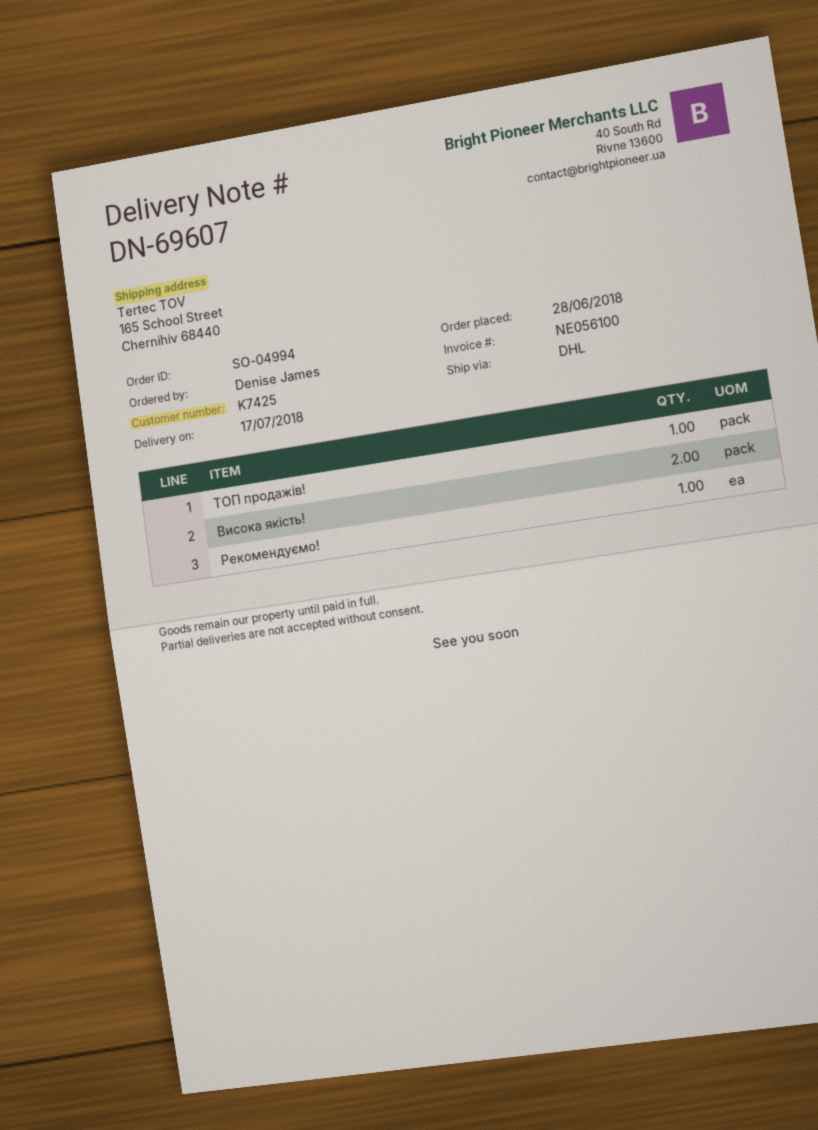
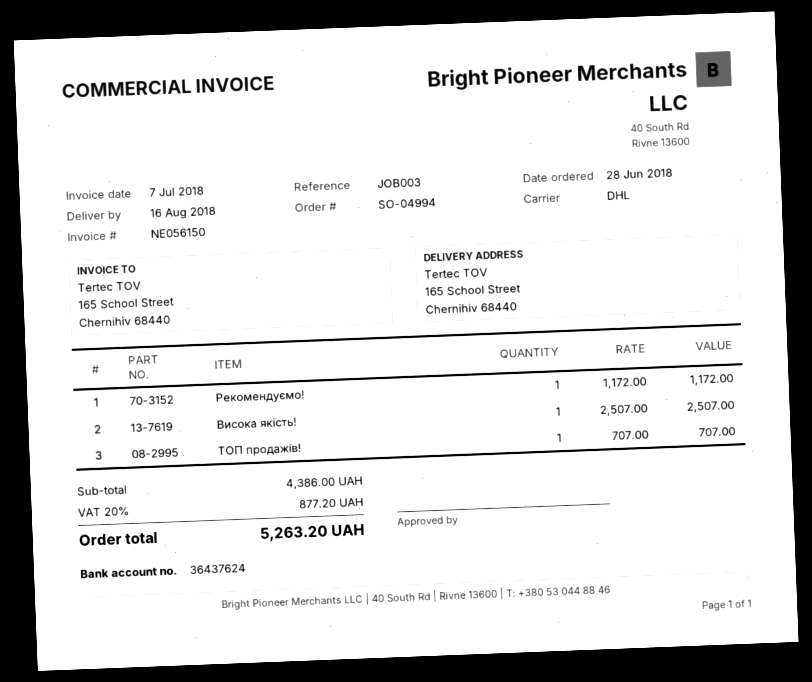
delivery date: 2018-07-17 -> 2018-08-16
invoice number: NE056100 -> NE056150
Висока якість!: 2 -> 1

